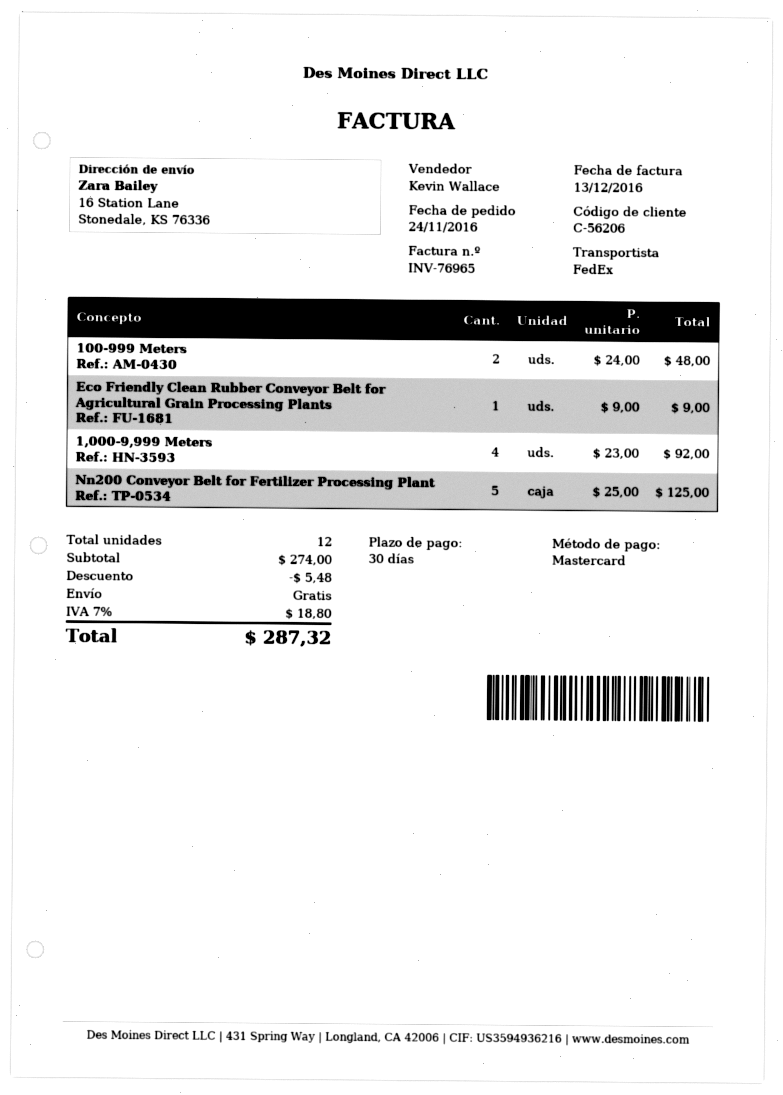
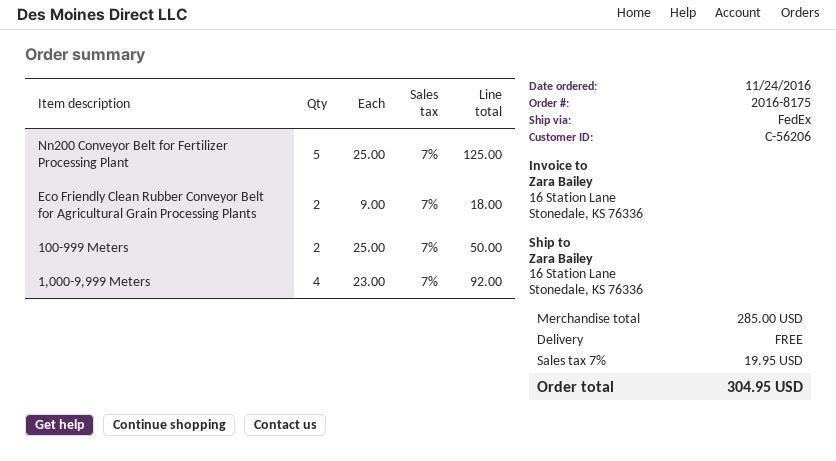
100-999 Meters: 2 x 24.00 = 48.00 -> 2 x 25.00 = 50.00
Eco Friendly Clean Rubber Conveyor Belt for Agricultural Grain Processing Plants: 1 x 9.00 = 9.00 -> 2 x 9.00 = 18.00
subtotal: 274.00 -> 285.00
discount: 5.48 -> none
tax: 7% = 18.80 -> 7% = 19.95
total: 287.32 -> 304.95

